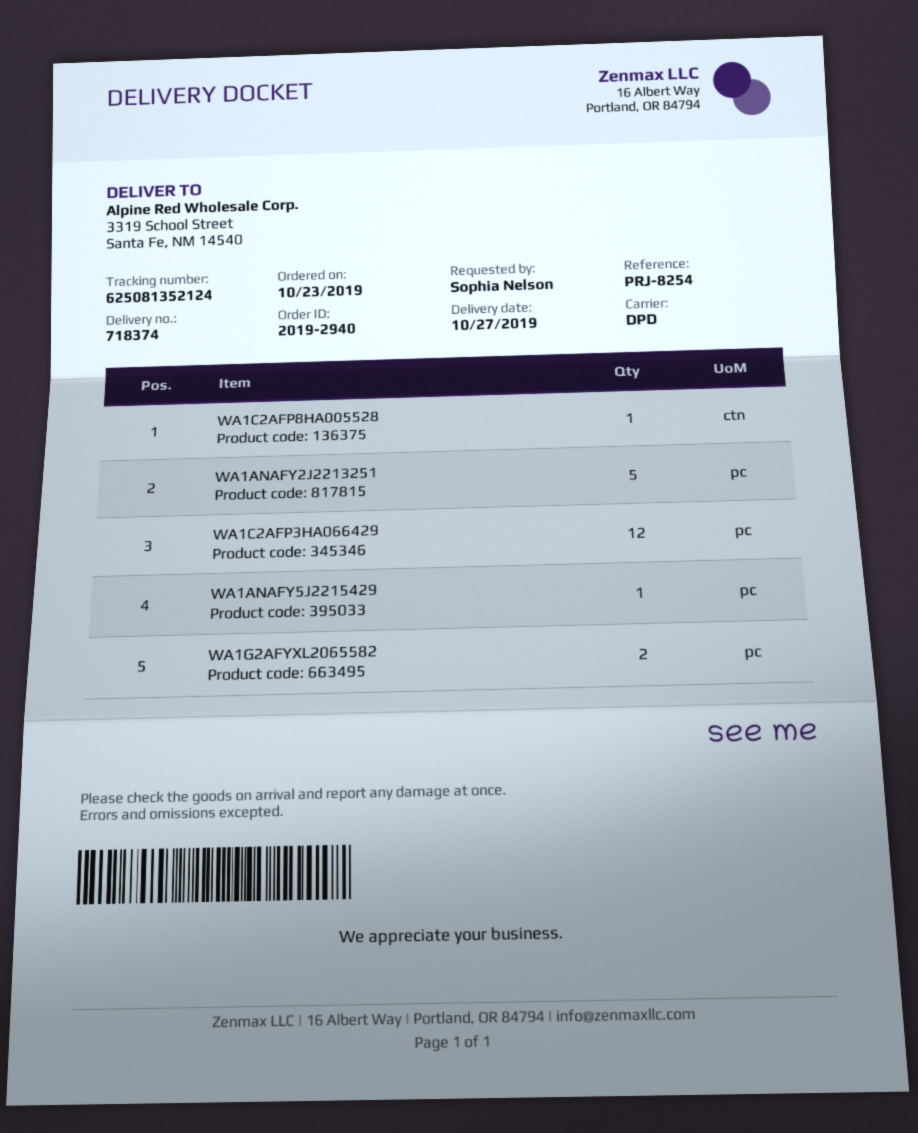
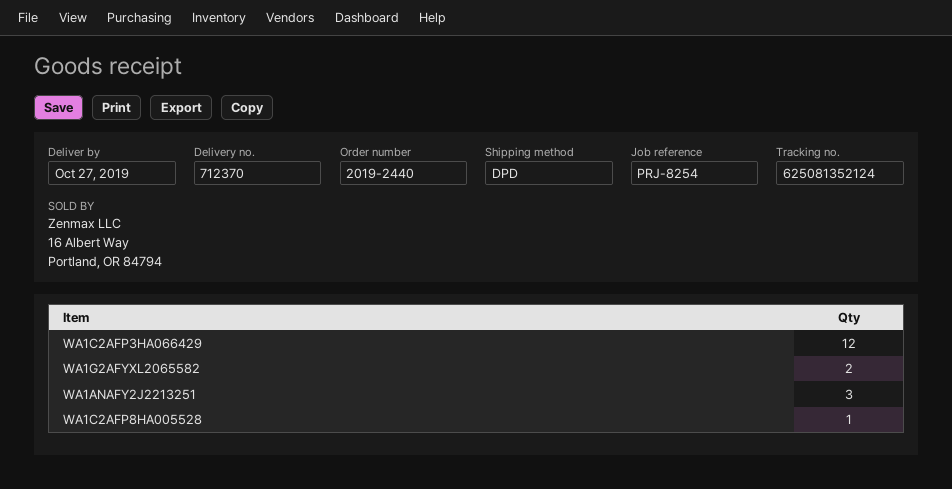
order number: 2019-2940 -> 2019-2440
delivery note number: 718374 -> 712370
WA1ANAFY2J2213251: 5 -> 3
WA1ANAFY5J2215429: 1 -> none

